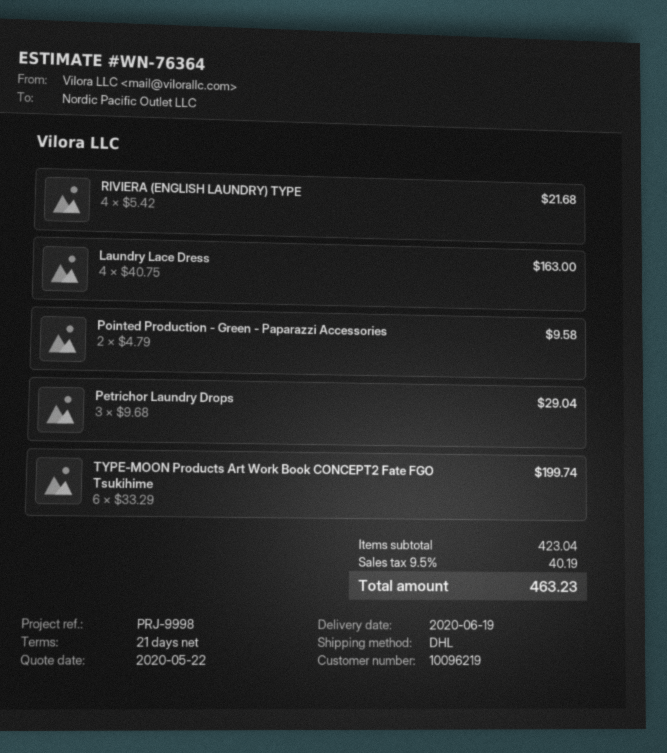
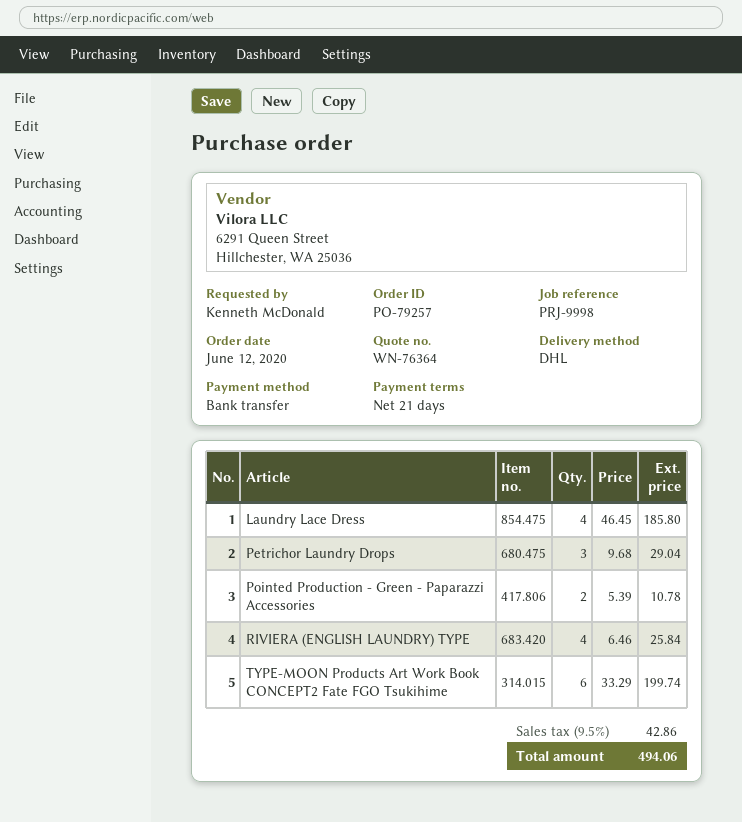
RIVIERA (ENGLISH LAUNDRY) TYPE: 4 x 5.42 = 21.68 -> 4 x 6.46 = 25.84
Laundry Lace Dress: 4 x 40.75 = 163.00 -> 4 x 46.45 = 185.80
Pointed Production - Green - Paparazzi Accessories: 2 x 4.79 = 9.58 -> 2 x 5.39 = 10.78
tax: 9.5% = 40.19 -> 9.5% = 42.86
total: 463.23 -> 494.06

